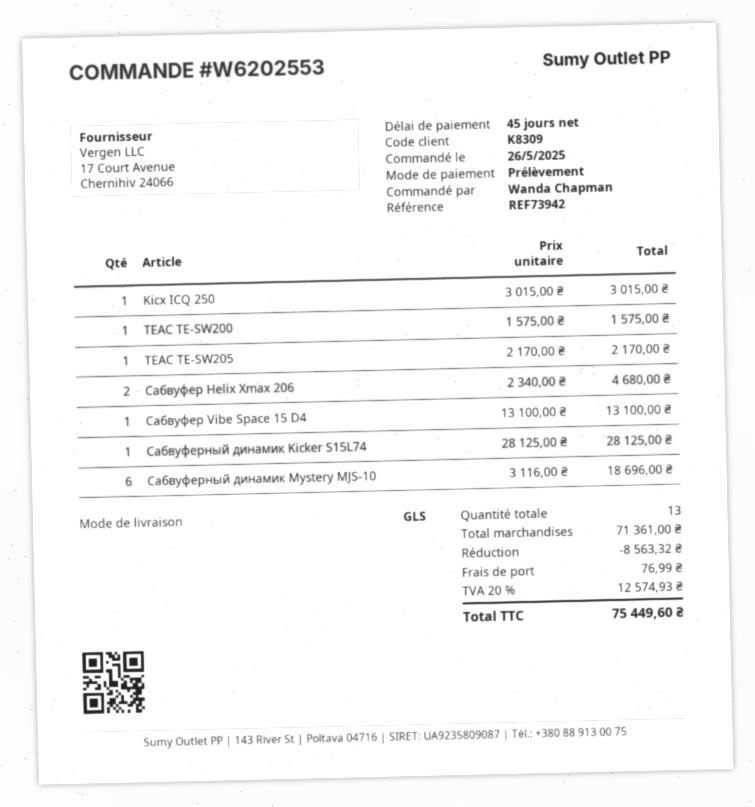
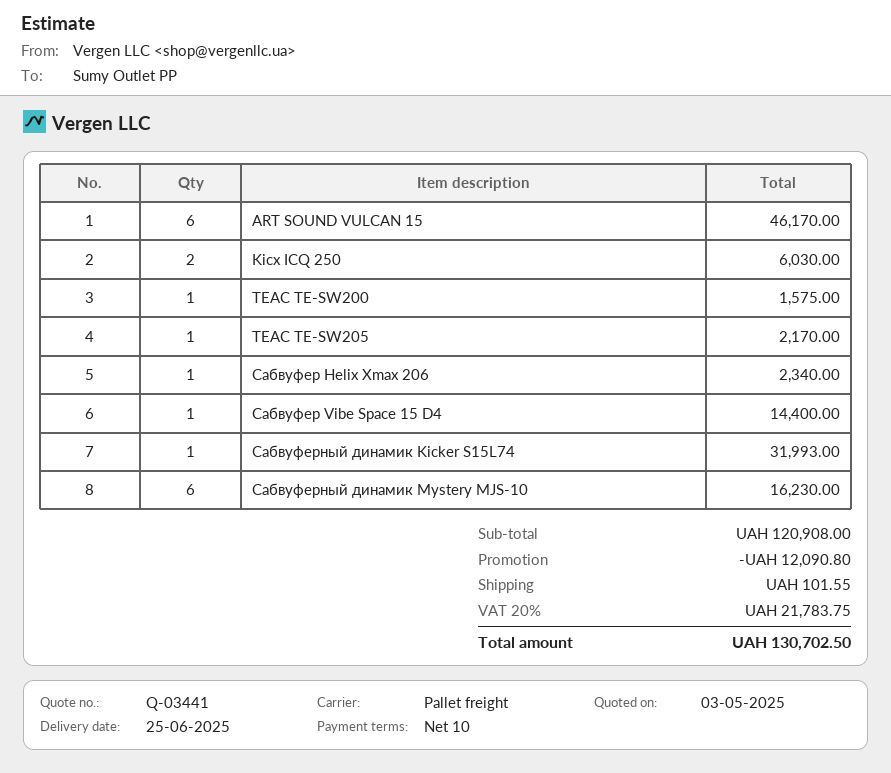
payment terms: 45 days -> 10 days
shipping method: GLS -> pallet freight
Kicx ICQ 250: 1 for 3015.00 -> 2 for 6030.00
Сабвуфер Helix Xmax 206: 2 for 4680.00 -> 1 for 2340.00
Сабвуфер Vibe Space 15 D4: 1 for 13100.00 -> 1 for 14400.00
Сабвуферный динамик Kicker S15L74: 1 for 28125.00 -> 1 for 31993.00
Сабвуферный динамик Mystery MJS-10: 6 for 18696.00 -> 6 for 16230.00
ART SOUND VULCAN 15: none -> 6 for 46170.00
subtotal: 71361.00 -> 120908.00
discount: 8563.32 -> 12090.80
shipping: 76.99 -> 101.55
tax: 20% = 12574.93 -> 20% = 21783.75
total: 75449.60 -> 130702.50

